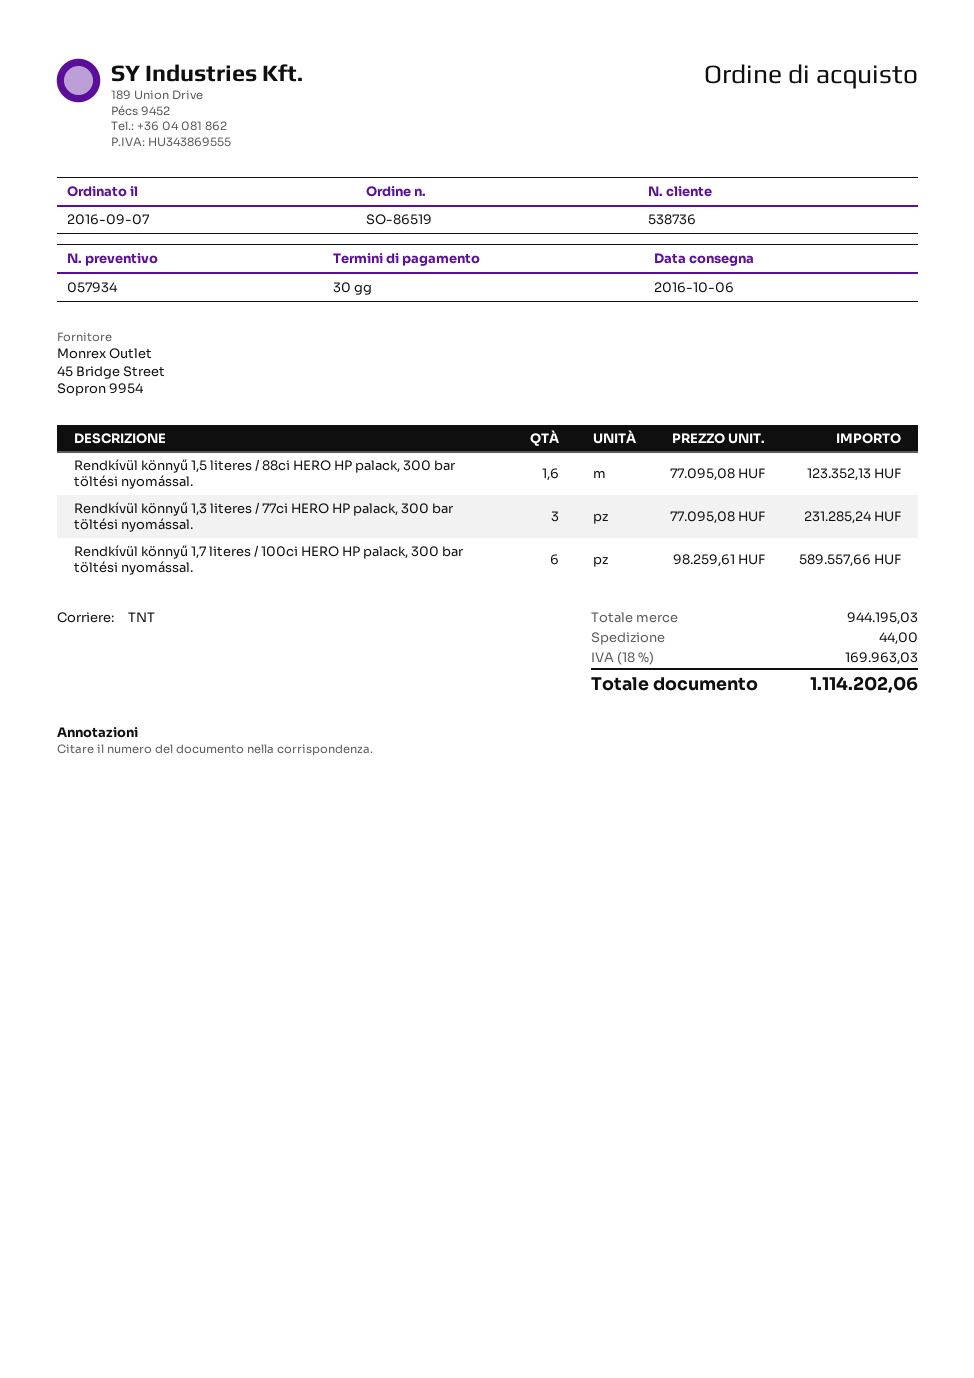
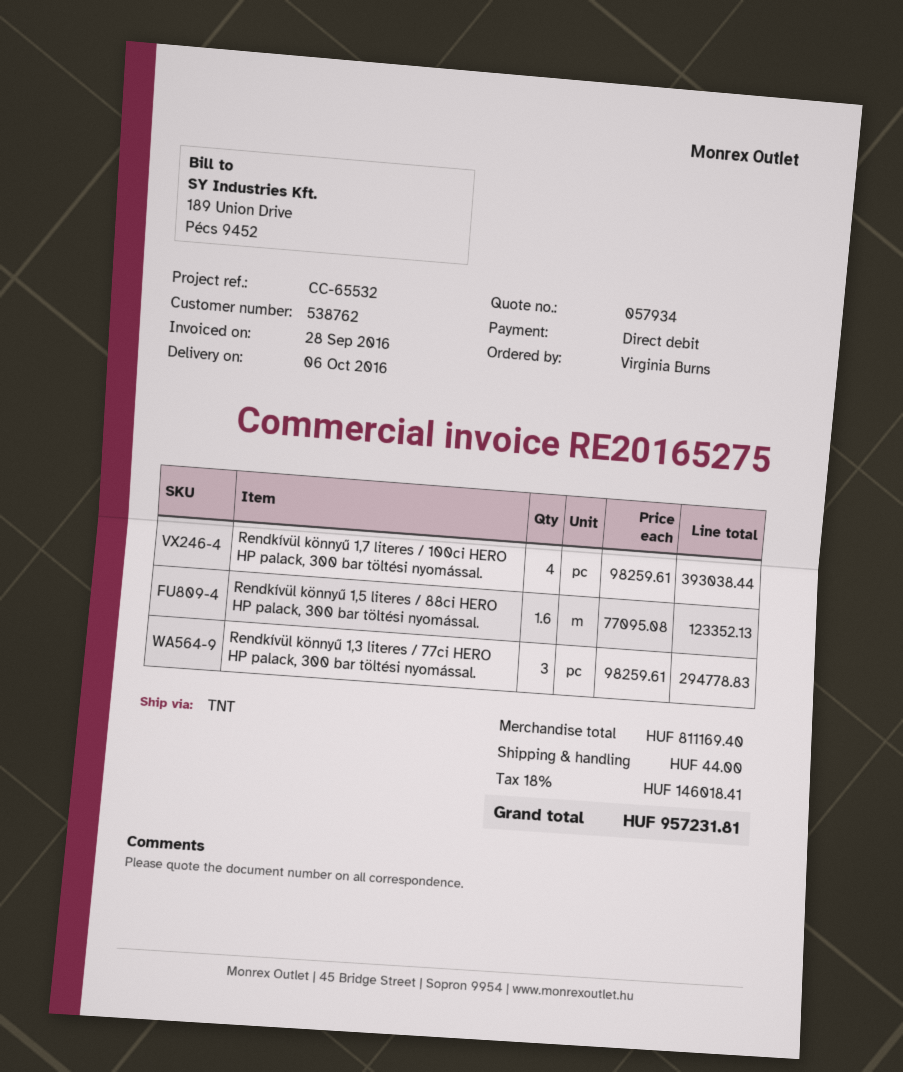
customer number: 538736 -> 538762
Rendkívül könnyű 1,3 literes / 77ci HERO HP palack, 300 bar töltési nyomással.: 3 x 77095.08 = 231285.24 -> 3 x 98259.61 = 294778.83
Rendkívül könnyű 1,7 literes / 100ci HERO HP palack, 300 bar töltési nyomással.: 6 x 98259.61 = 589557.66 -> 4 x 98259.61 = 393038.44
subtotal: 944195.03 -> 811169.40
tax: 18% = 169963.03 -> 18% = 146018.41
total: 1114202.06 -> 957231.81

